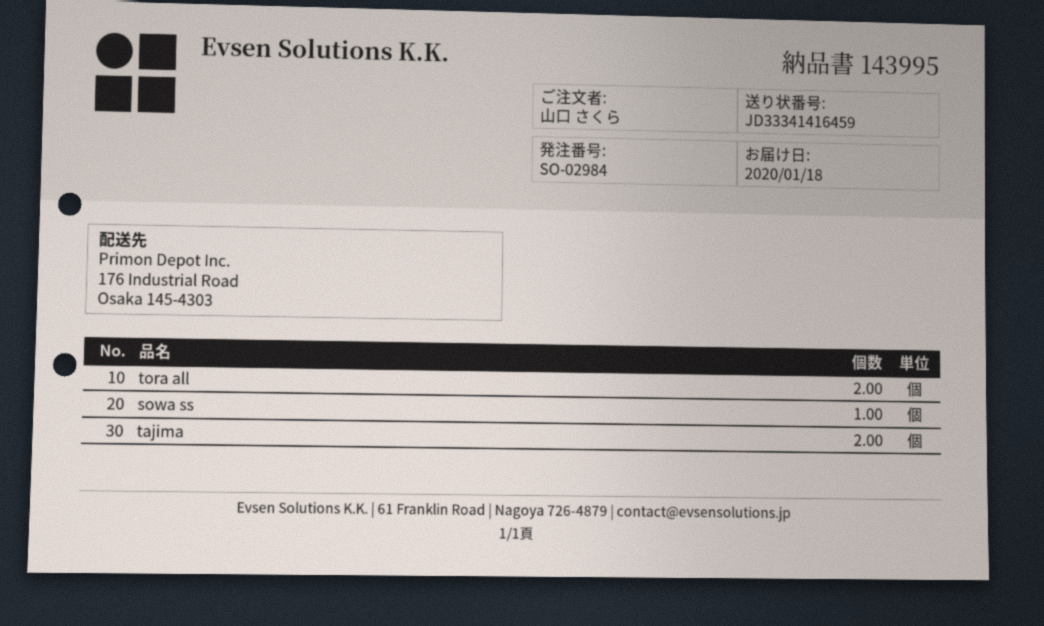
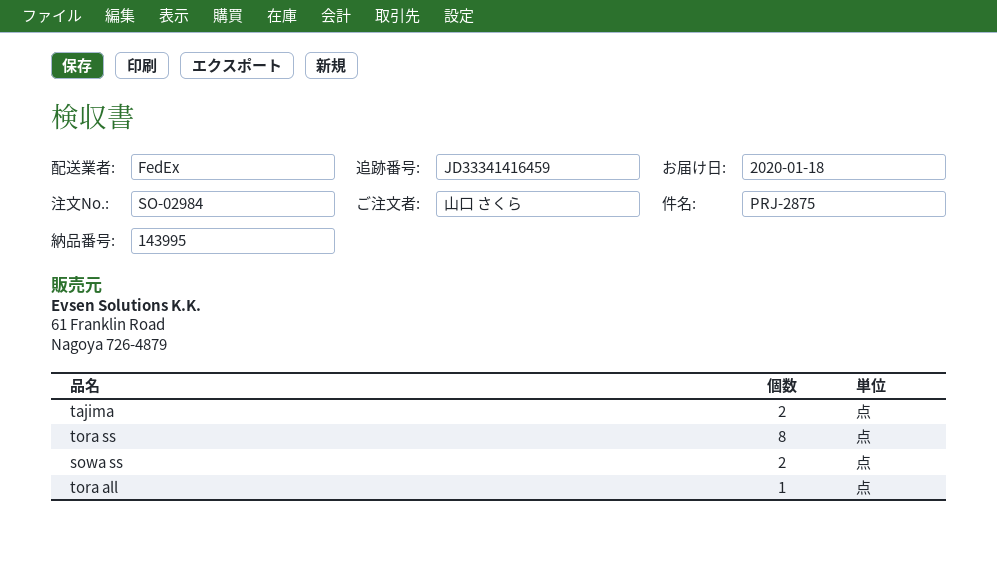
tora all: 2 -> 1
sowa ss: 1 -> 2
tora ss: none -> 8

